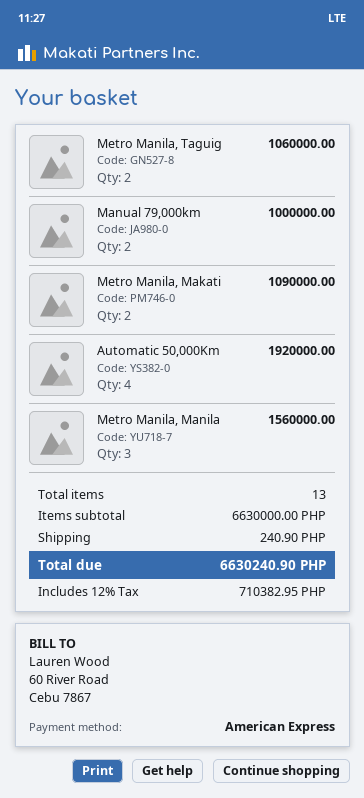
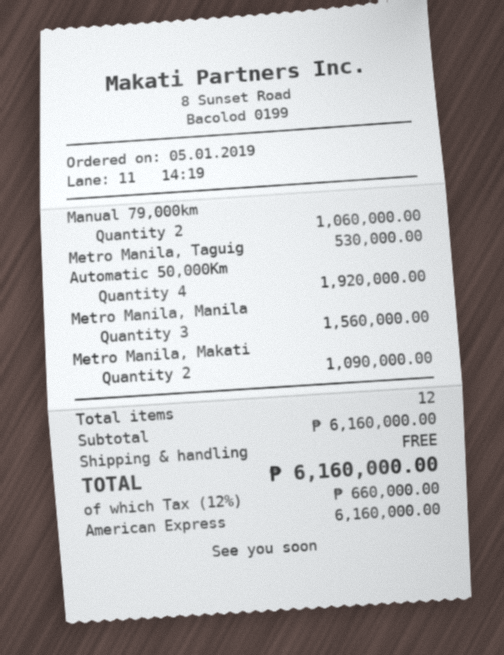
Metro Manila, Taguig: 2 for 1060000.00 -> 1 for 530000.00
Manual 79,000km: 2 for 1000000.00 -> 2 for 1060000.00
total quantity: 13 -> 12
subtotal: 6630000.00 -> 6160000.00
shipping: 240.90 -> 0.00
tax: 12% = 710382.95 -> 12% = 660000.00
total: 6630240.90 -> 6160000.00

